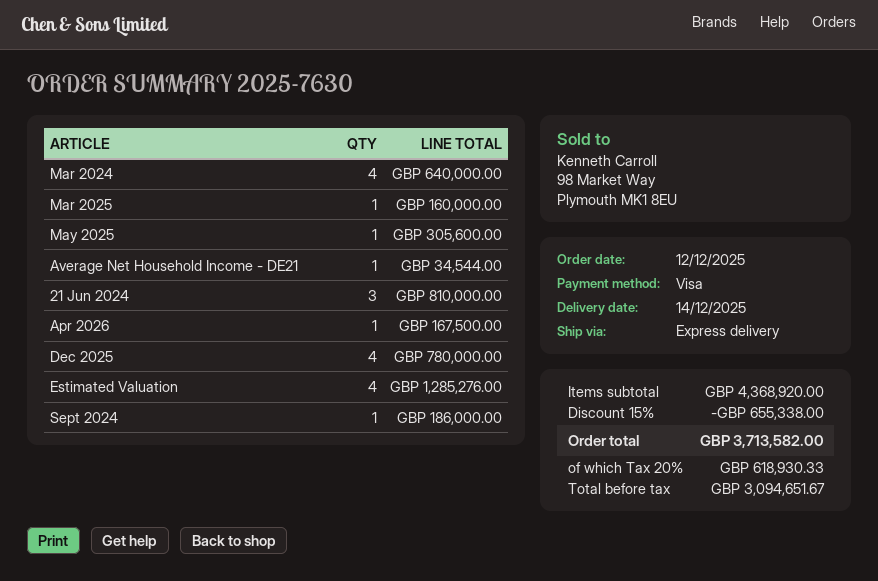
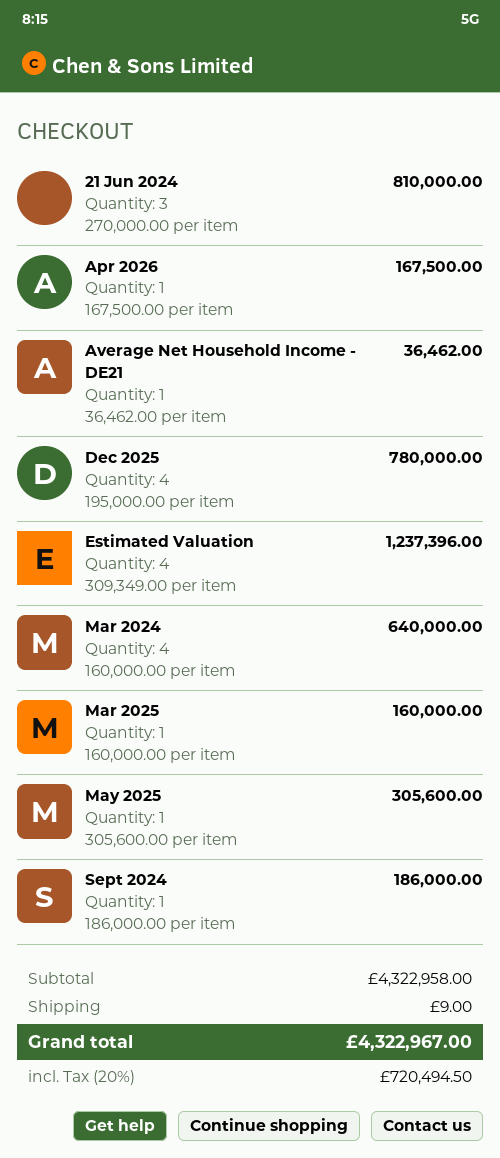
Average Net Household Income - DE21: 1 for 34544.00 -> 1 for 36462.00
Estimated Valuation: 4 for 1285276.00 -> 4 for 1237396.00
subtotal: 4368920.00 -> 4322958.00
discount: 15% = 655338.00 -> none
shipping: none -> 9.00
tax: 20% = 618930.33 -> 20% = 720494.50
total: 3713582.00 -> 4322967.00

